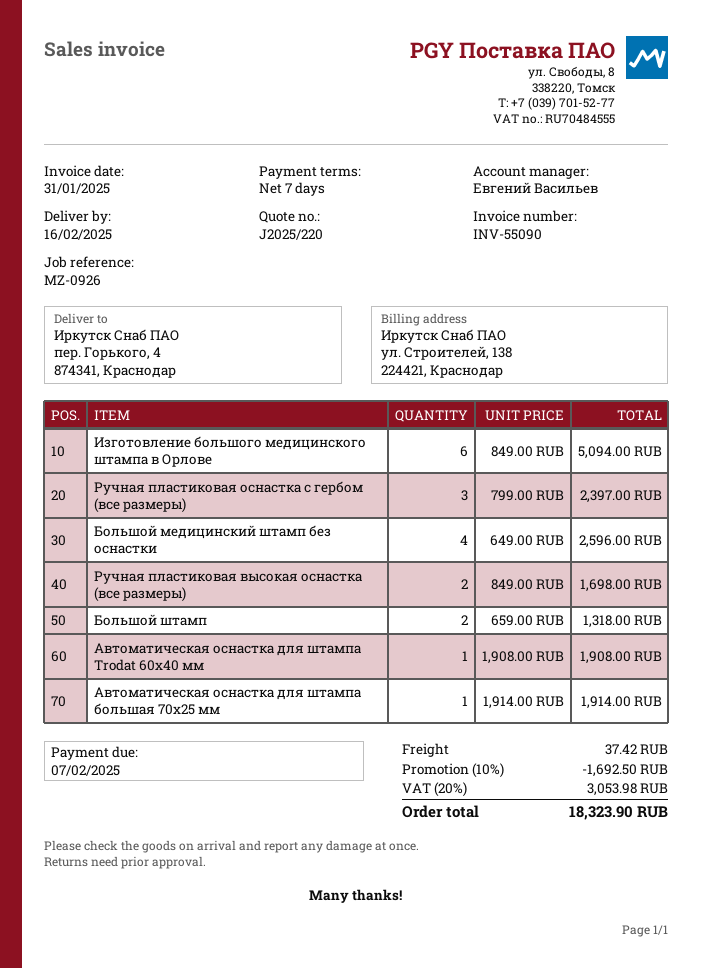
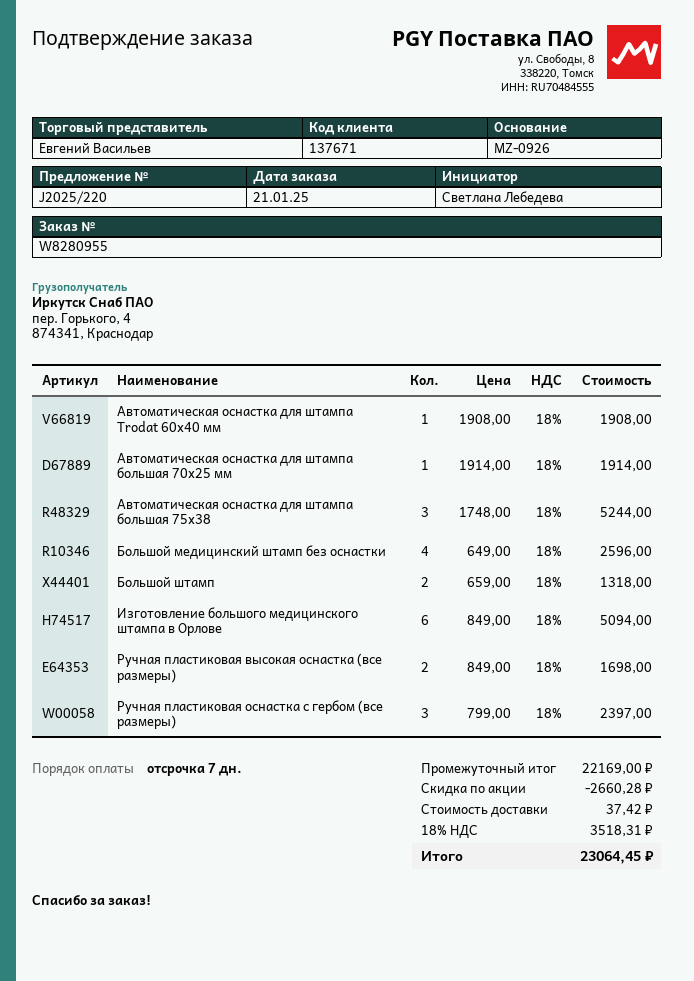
Автоматическая оснастка для штампа большая 75х38: none -> 3 x 1748.00 = 5244.00
discount: 1692.50 -> 2660.28
tax: 20% = 3053.98 -> 18% = 3518.31
total: 18323.90 -> 23064.45

